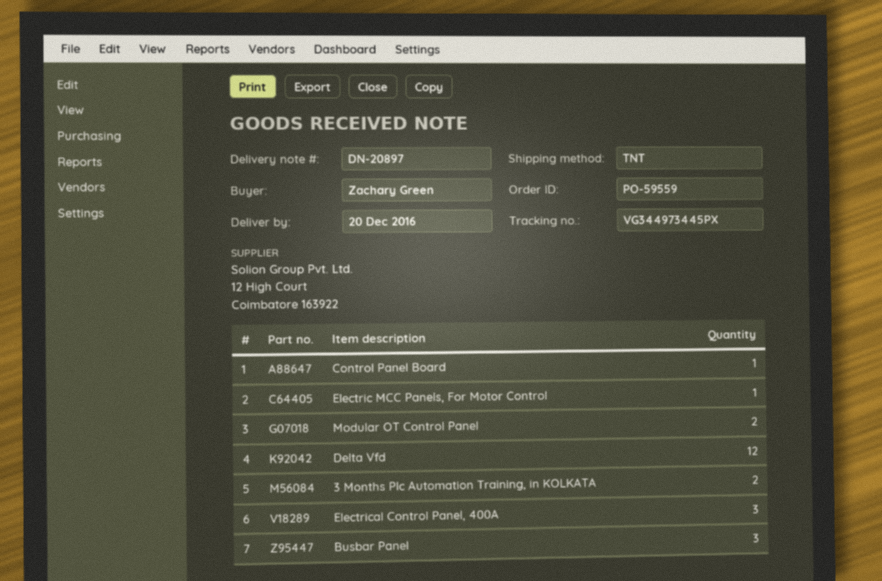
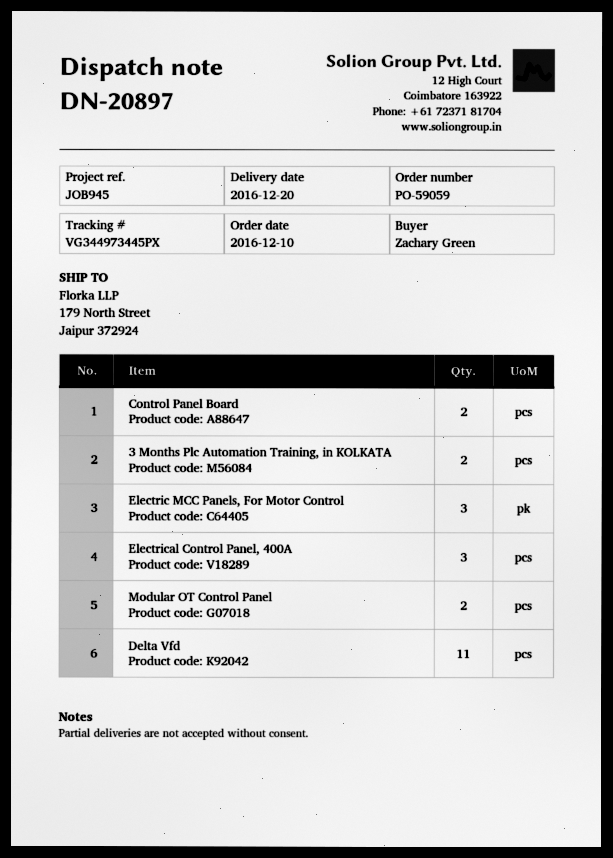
order number: PO-59559 -> PO-59059
Control Panel Board: 1 -> 2
Electric MCC Panels, For Motor Control: 1 -> 3
Delta Vfd: 12 -> 11
Busbar Panel: 3 -> none

